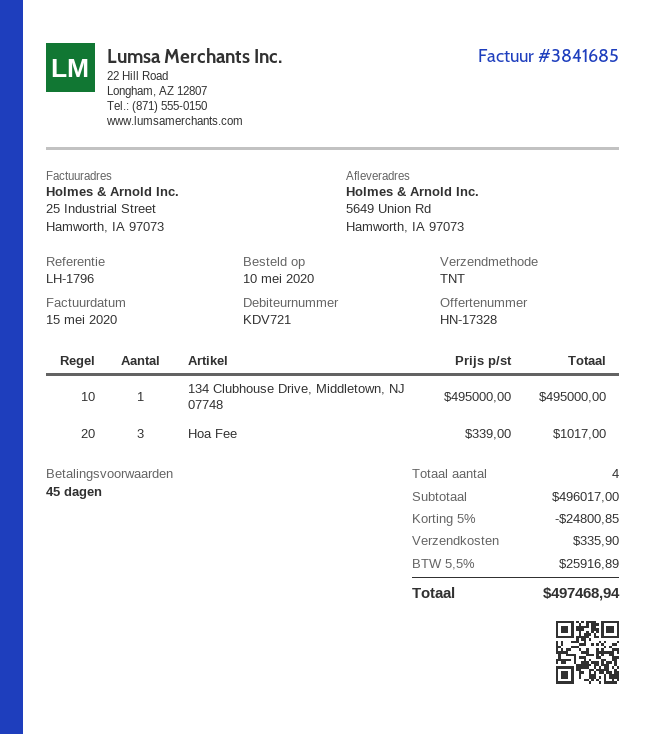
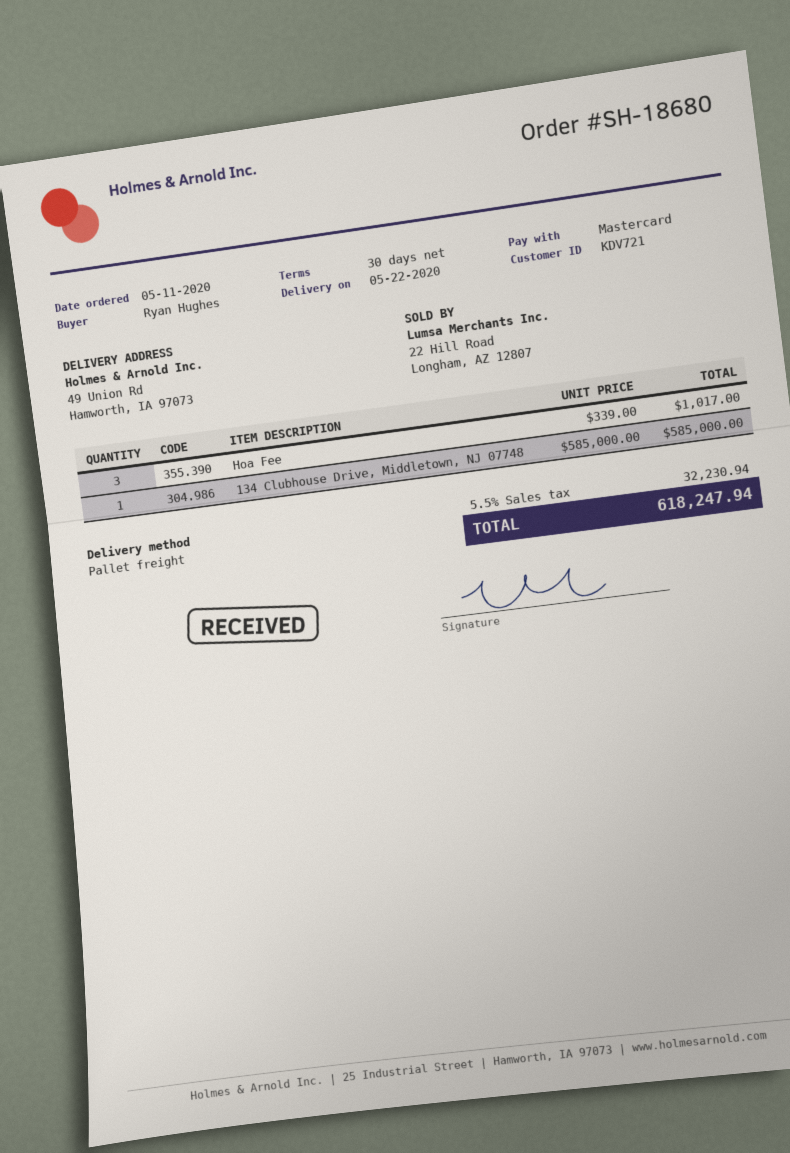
order date: 2020-05-10 -> 2020-05-11
payment terms: 45 days -> 30 days
shipping method: TNT -> pallet freight
ship to: 5649 Union Rd, Hamworth, IA 97073 -> 49 Union Rd, Hamworth, IA 97073
134 Clubhouse Drive, Middletown, NJ 07748: 1 x 495000.00 = 495000.00 -> 1 x 585000.00 = 585000.00
discount: 5% = 24800.85 -> none
shipping: 335.90 -> none
tax: 5.5% = 25916.89 -> 5.5% = 32230.94
total: 497468.94 -> 618247.94

